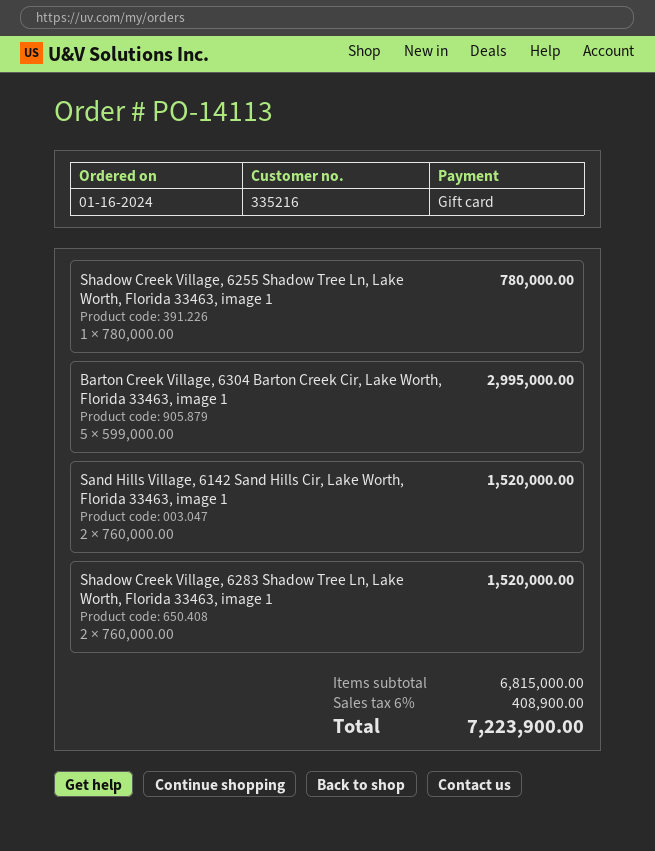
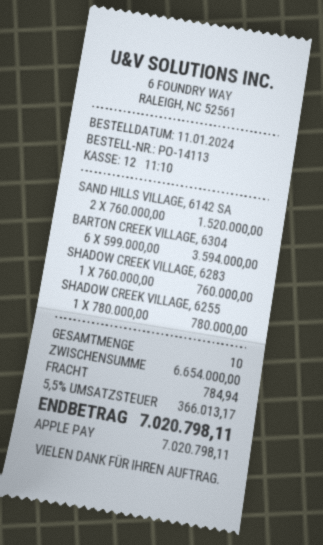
order date: 2024-01-16 -> 2024-01-11
payment method: gift card -> Apple Pay
Barton Creek Village, 6304 Barton Creek Cir, Lake Worth, Florida 33463, image 1: 5 x 599000.00 = 2995000.00 -> 6 x 599000.00 = 3594000.00
Shadow Creek Village, 6283 Shadow Tree Ln, Lake Worth, Florida 33463, image 1: 2 x 760000.00 = 1520000.00 -> 1 x 760000.00 = 760000.00
subtotal: 6815000.00 -> 6654000.00
shipping: none -> 784.94
tax: 6% = 408900.00 -> 5.5% = 366013.17
total: 7223900.00 -> 7020798.11

